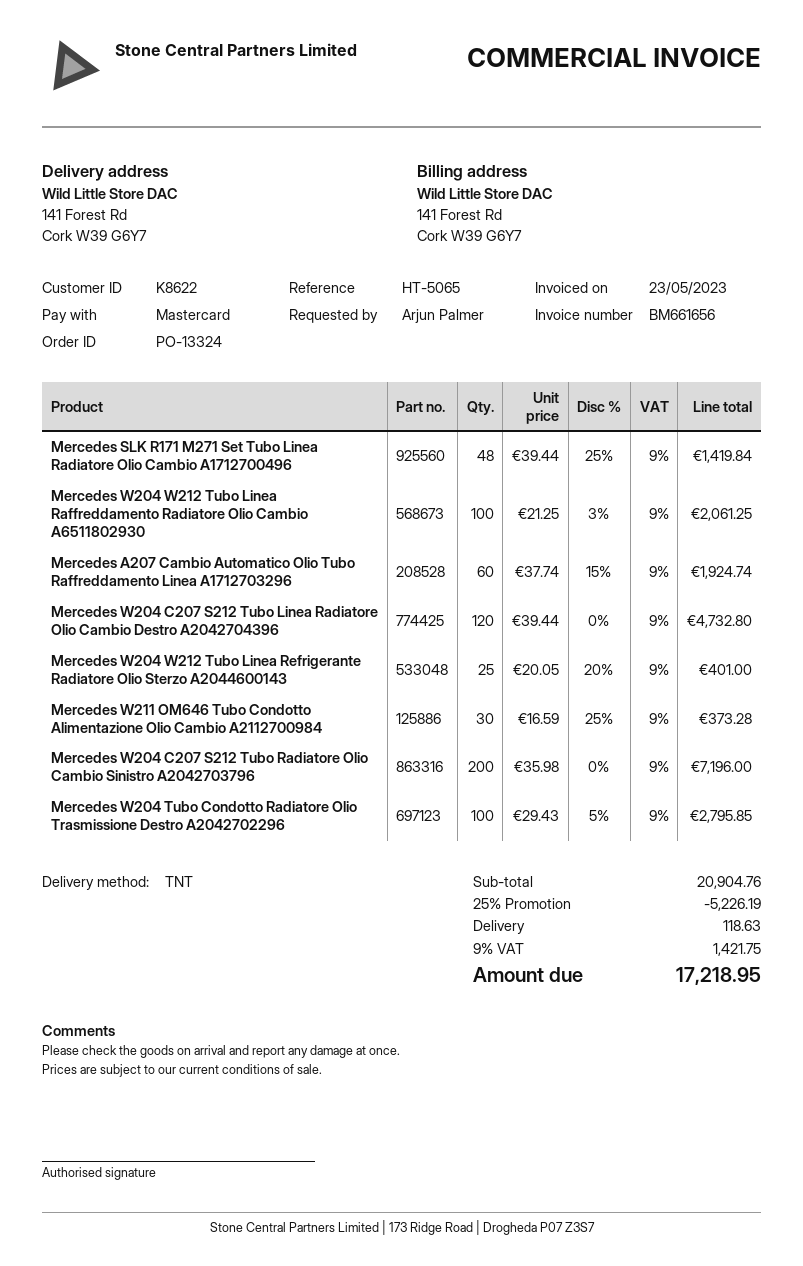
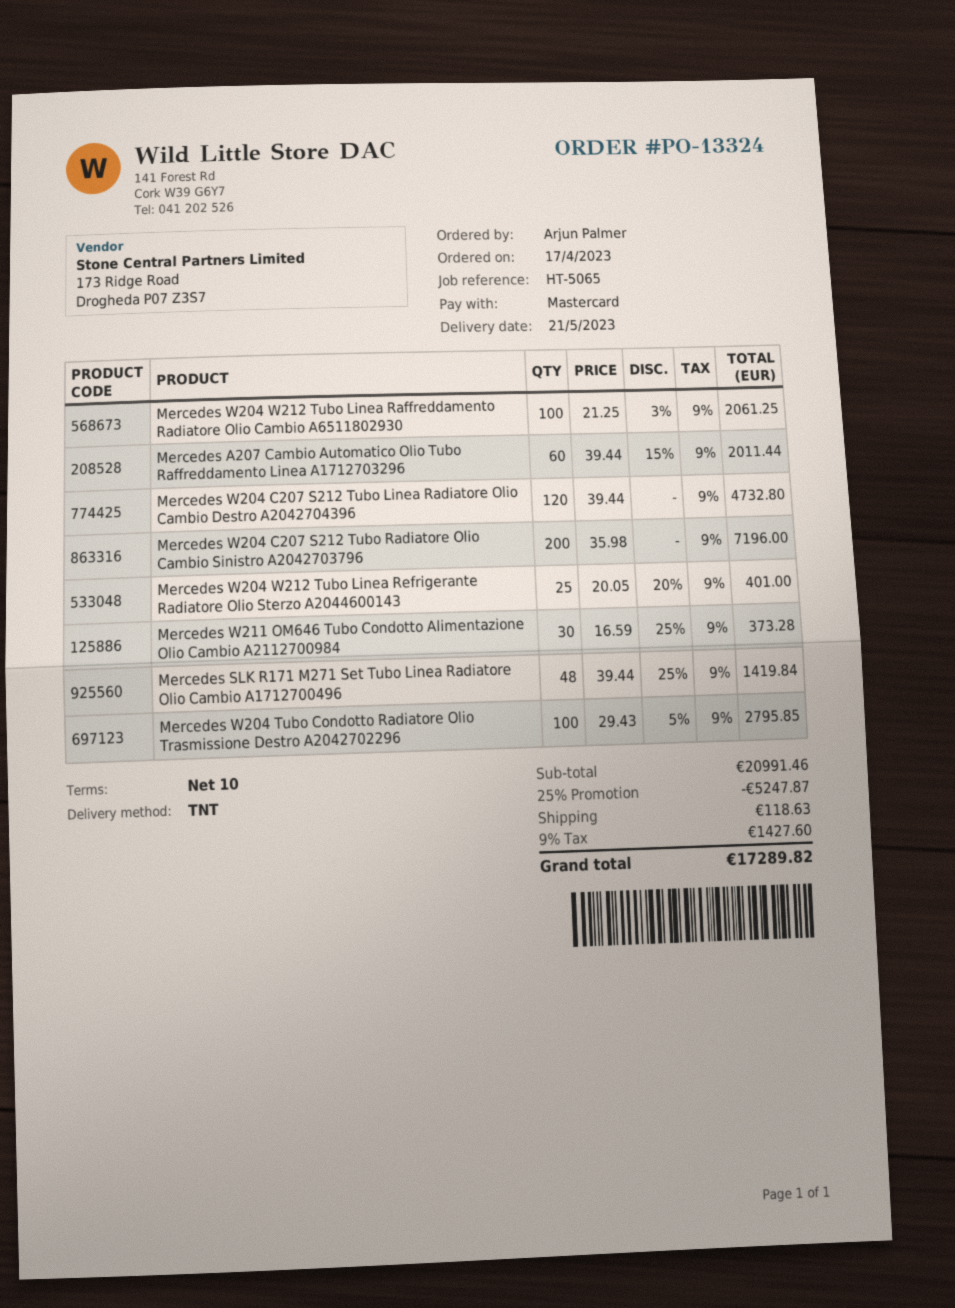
Mercedes A207 Cambio Automatico Olio Tubo Raffreddamento Linea A1712703296: 60 x 37.74 - 15% = 1924.74 -> 60 x 39.44 - 15% = 2011.44
subtotal: 20904.76 -> 20991.46
discount: 25% = 5226.19 -> 25% = 5247.87
tax: 9% = 1421.75 -> 9% = 1427.60
total: 17218.95 -> 17289.82

